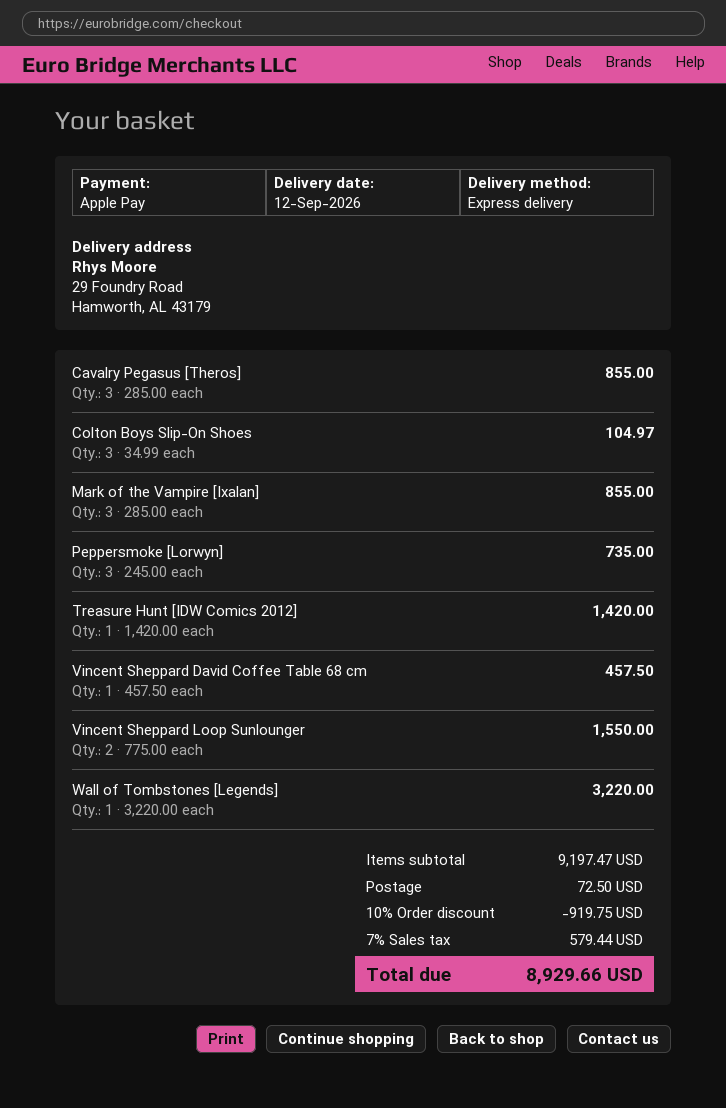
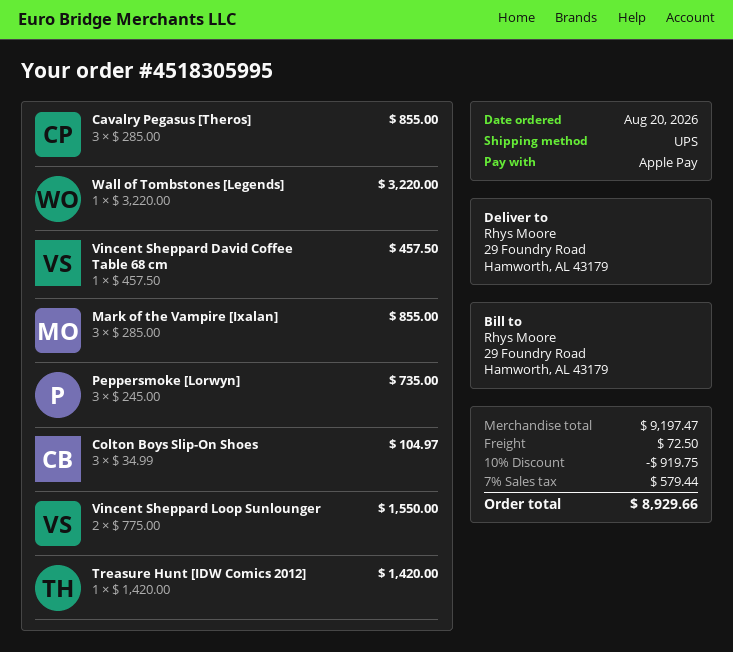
shipping method: express -> UPS

